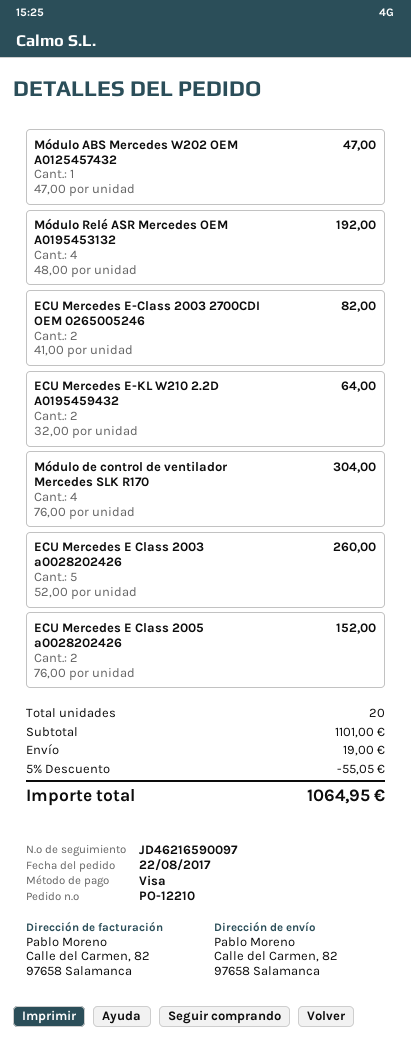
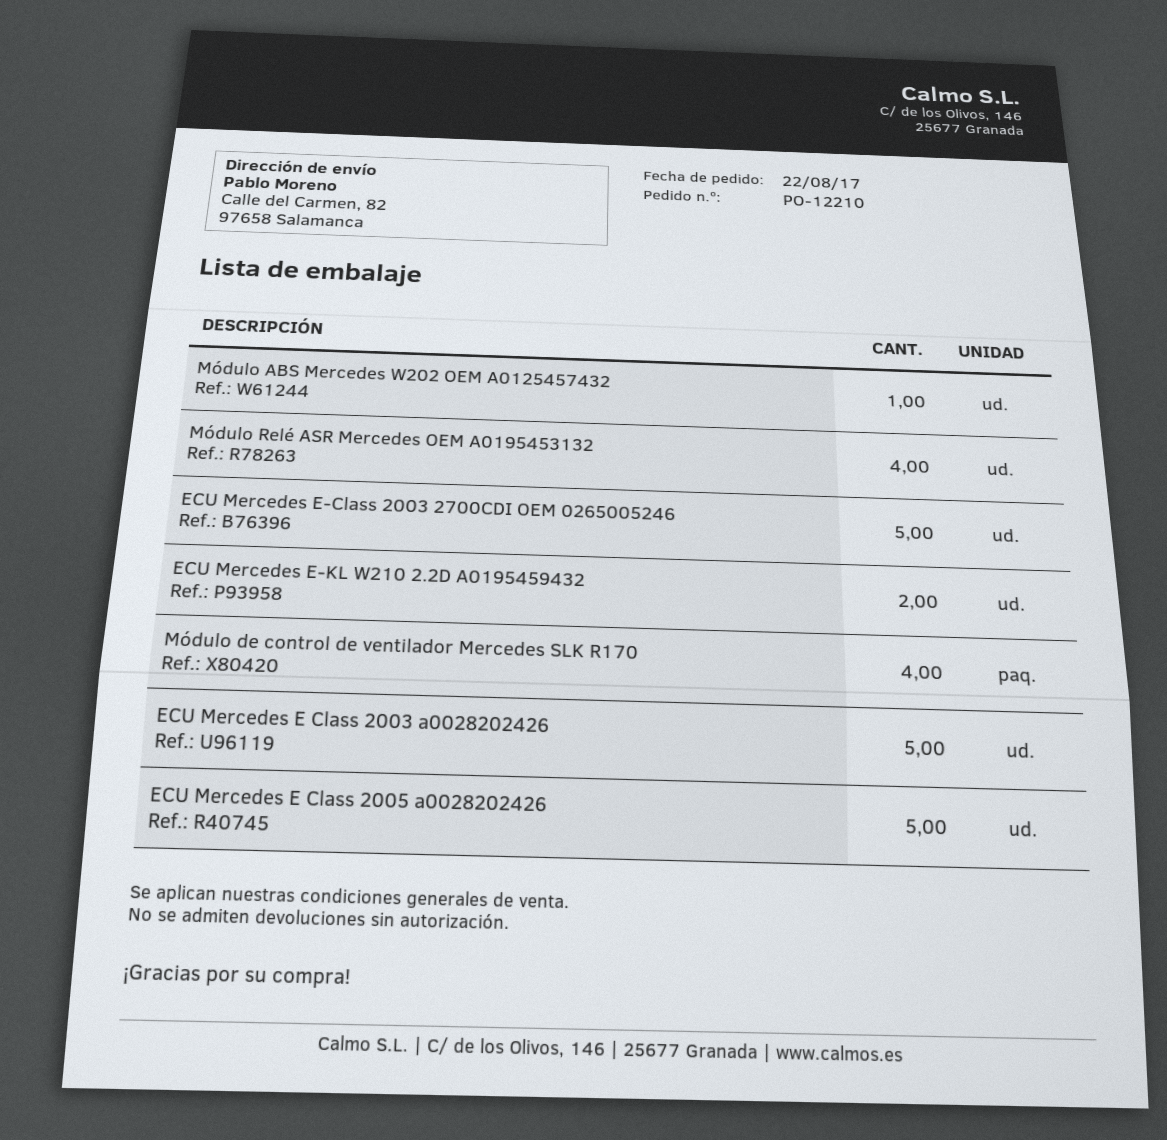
ECU Mercedes E-Class 2003 2700CDI OEM 0265005246: 2 -> 5
ECU Mercedes E Class 2005 a0028202426: 2 -> 5

